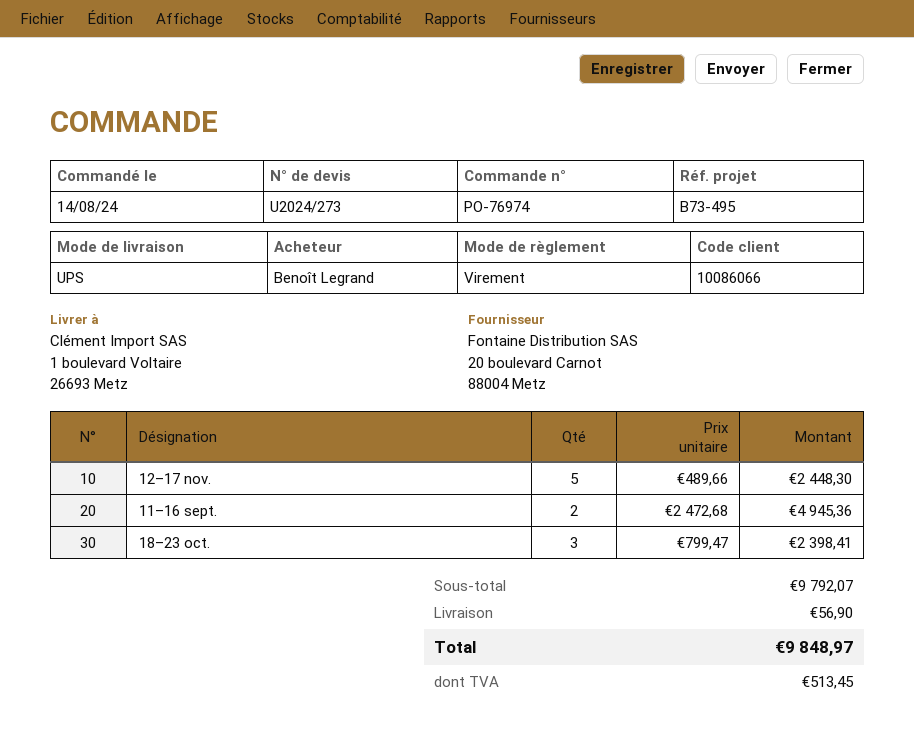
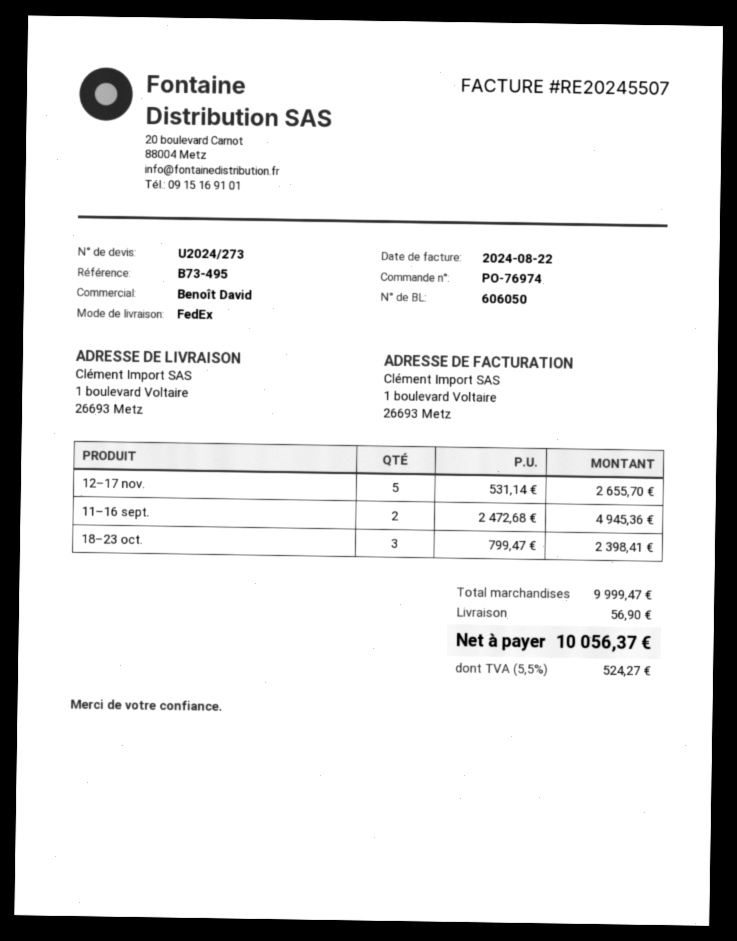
shipping method: UPS -> FedEx
12–17 nov.: 5 x 489.66 = 2448.30 -> 5 x 531.14 = 2655.70
subtotal: 9792.07 -> 9999.47
tax: 513.45 -> 524.27
total: 9848.97 -> 10056.37

